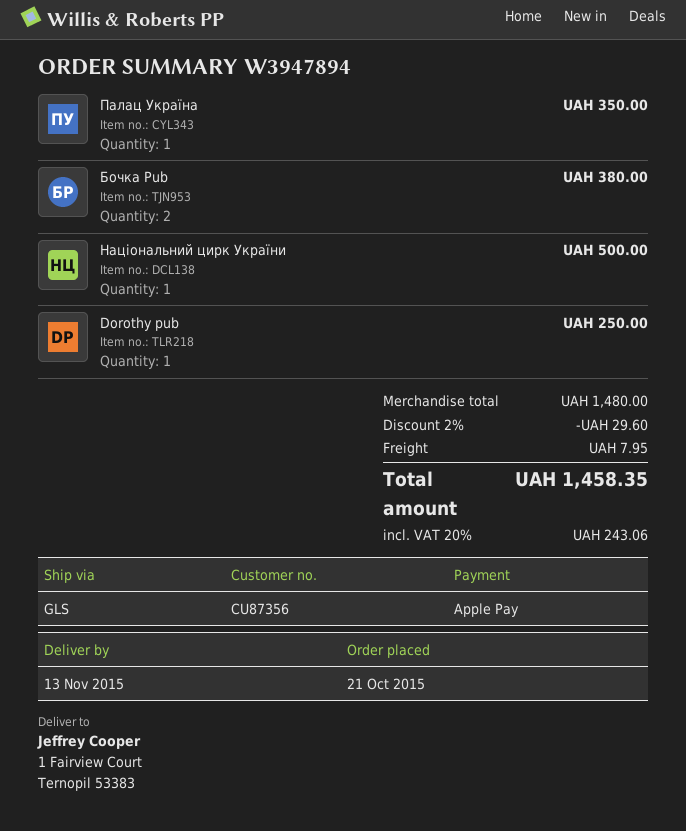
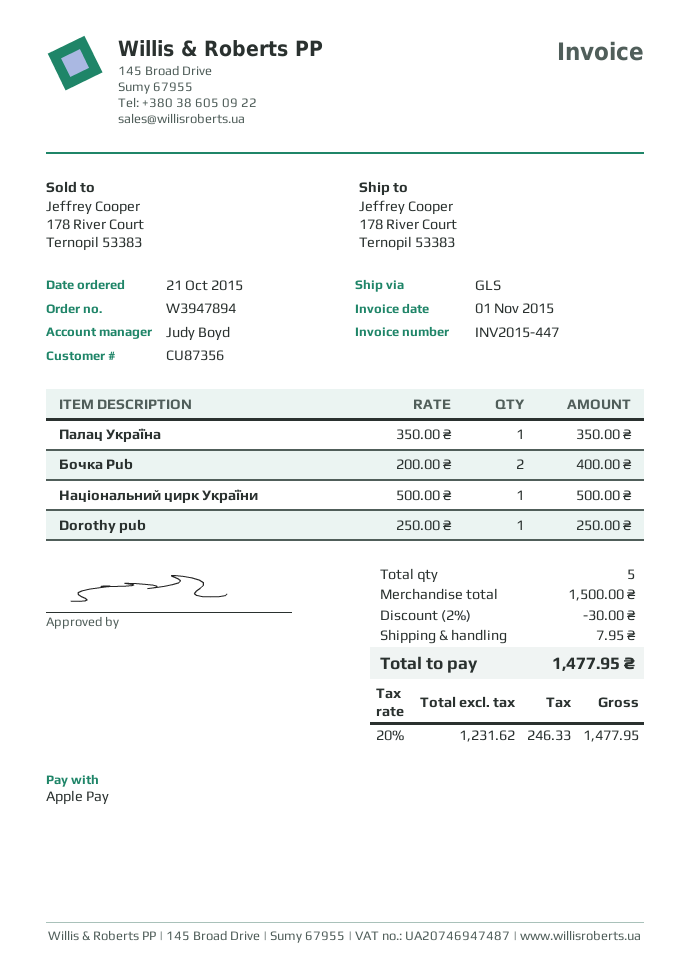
ship to: 1 Fairview Court, Ternopil 53383 -> 178 River Court, Ternopil 53383
Бочка Pub: 2 for 380.00 -> 2 for 400.00
subtotal: 1480.00 -> 1500.00
discount: 2% = 29.60 -> 2% = 30.00
tax: 20% = 243.06 -> 20% = 246.33
total: 1458.35 -> 1477.95

